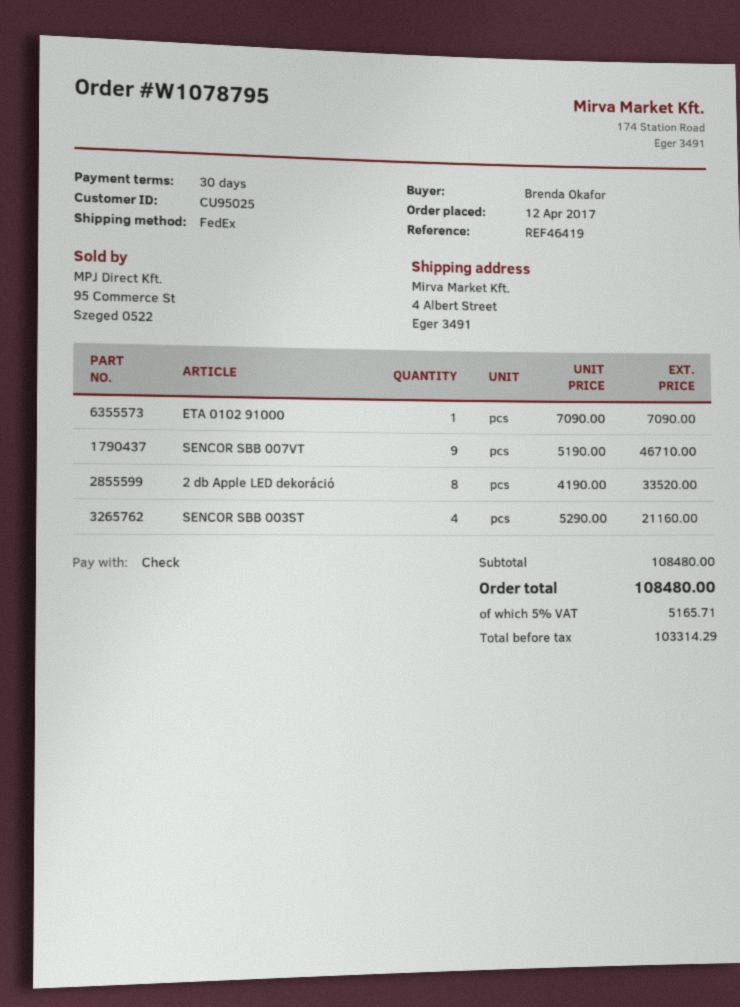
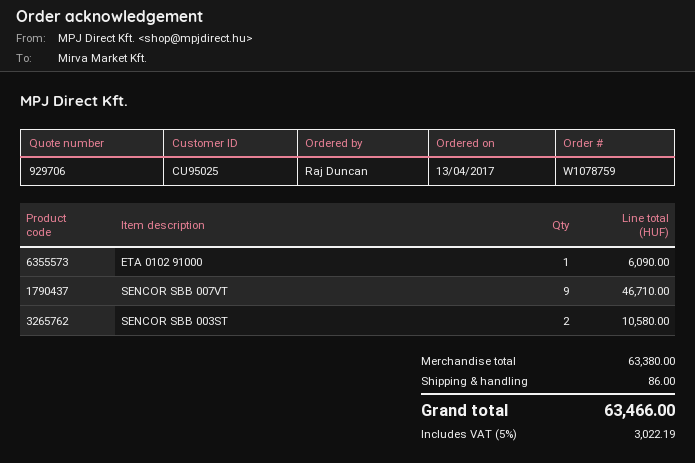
order number: W1078795 -> W1078759
order date: 2017-04-12 -> 2017-04-13
ordered by: Brenda Okafor -> Raj Duncan
ETA 0102 91000: 1 for 7090.00 -> 1 for 6090.00
2 db Apple LED dekoráció: 8 for 33520.00 -> none
SENCOR SBB 003ST: 4 for 21160.00 -> 2 for 10580.00
subtotal: 108480.00 -> 63380.00
shipping: none -> 86.00
tax: 5% = 5165.71 -> 5% = 3022.19
total: 108480.00 -> 63466.00

